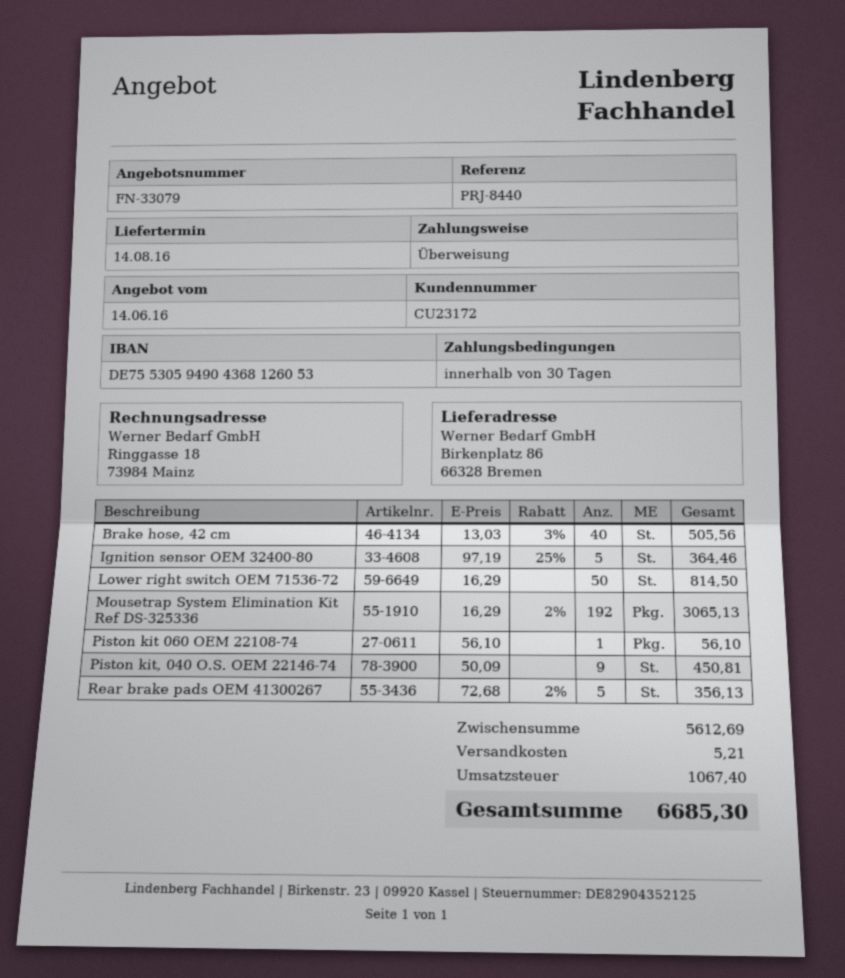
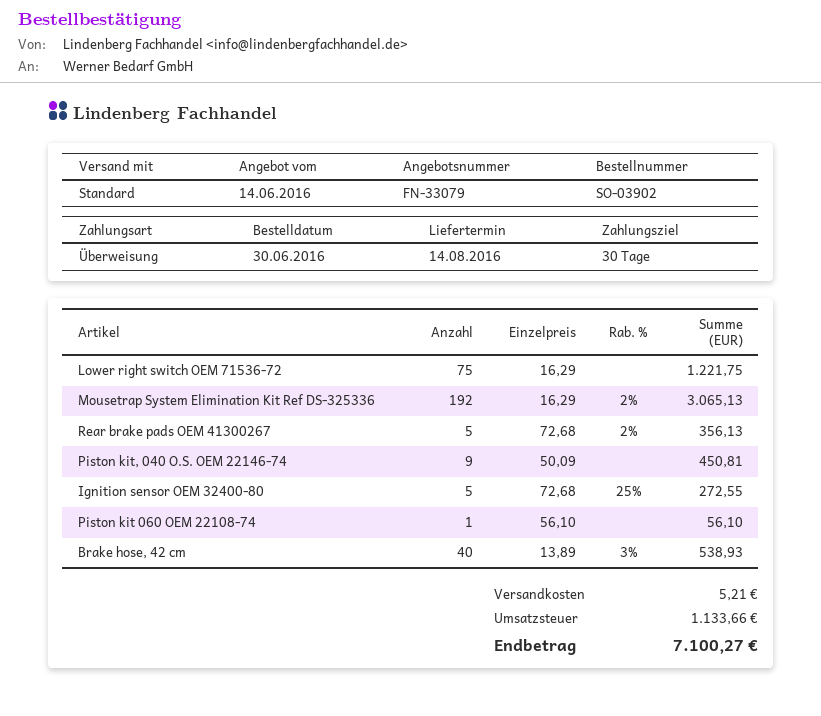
Brake hose, 42 cm: 40 x 13.03 - 3% = 505.56 -> 40 x 13.89 - 3% = 538.93
Ignition sensor OEM 32400-80: 5 x 97.19 - 25% = 364.46 -> 5 x 72.68 - 25% = 272.55
Lower right switch OEM 71536-72: 50 x 16.29 = 814.50 -> 75 x 16.29 = 1221.75
tax: 1067.40 -> 1133.66
total: 6685.30 -> 7100.27

